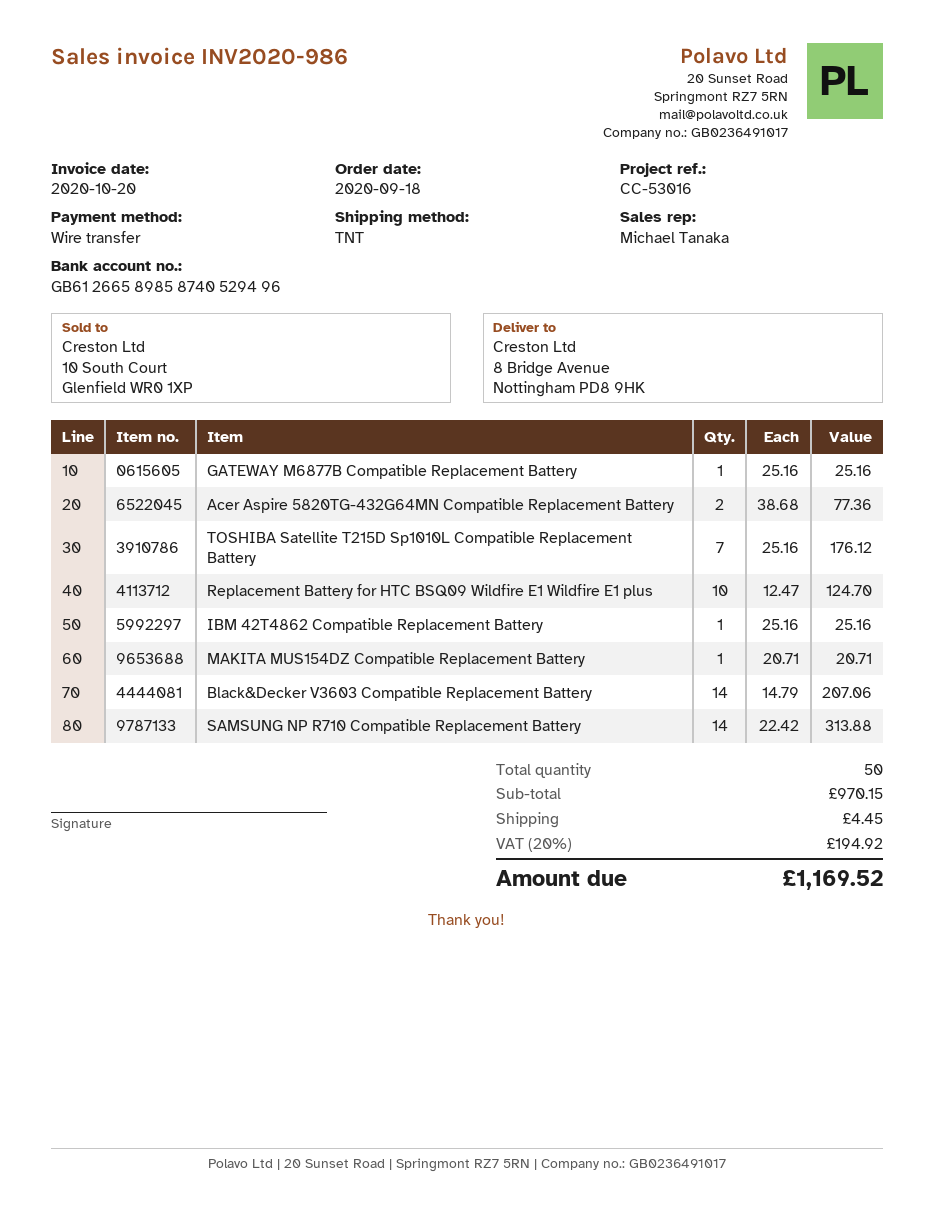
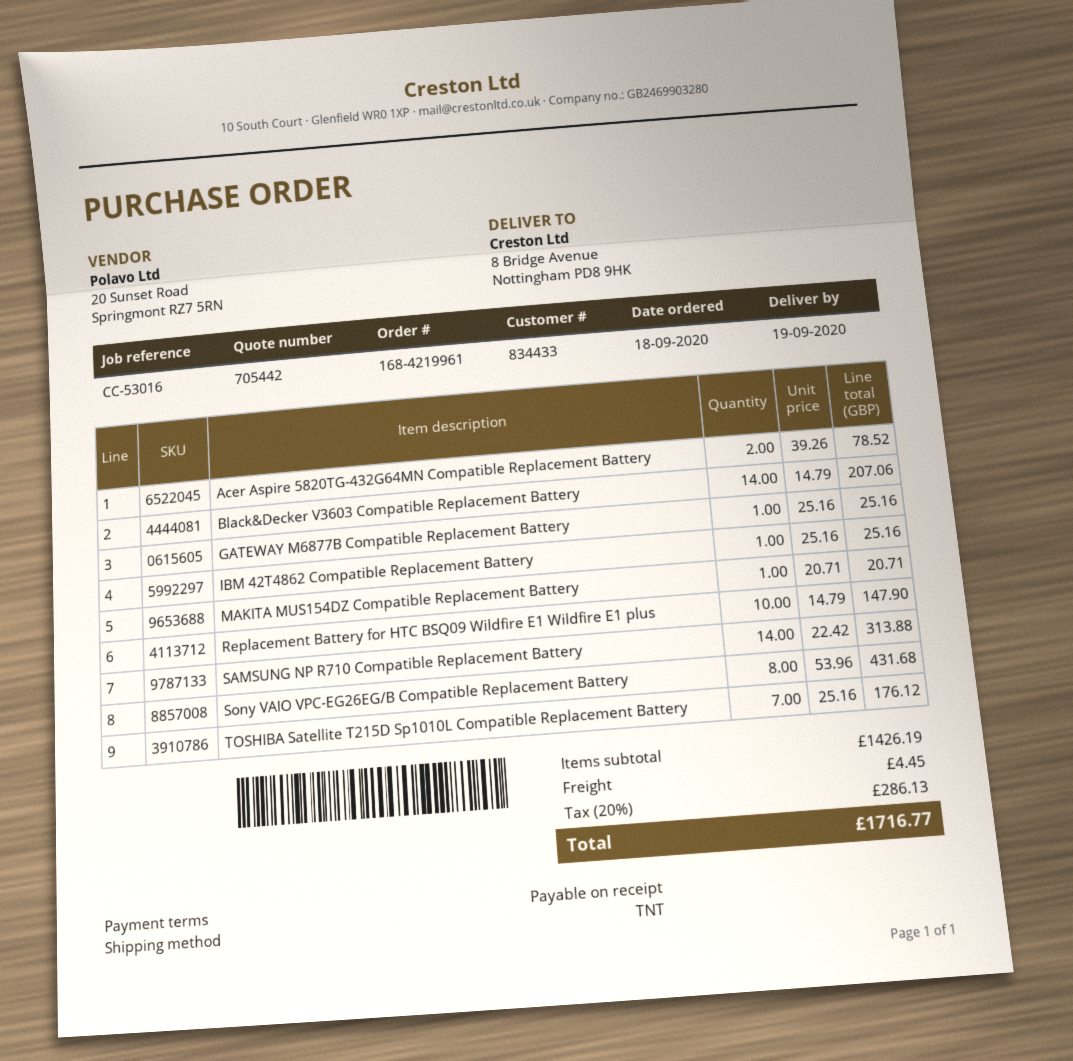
Acer Aspire 5820TG-432G64MN Compatible Replacement Battery: 2 x 38.68 = 77.36 -> 2 x 39.26 = 78.52
Replacement Battery for HTC BSQ09 Wildfire E1 Wildfire E1 plus: 10 x 12.47 = 124.70 -> 10 x 14.79 = 147.90
Sony VAIO VPC-EG26EG/B Compatible Replacement Battery: none -> 8 x 53.96 = 431.68
subtotal: 970.15 -> 1426.19
tax: 20% = 194.92 -> 20% = 286.13
total: 1169.52 -> 1716.77

